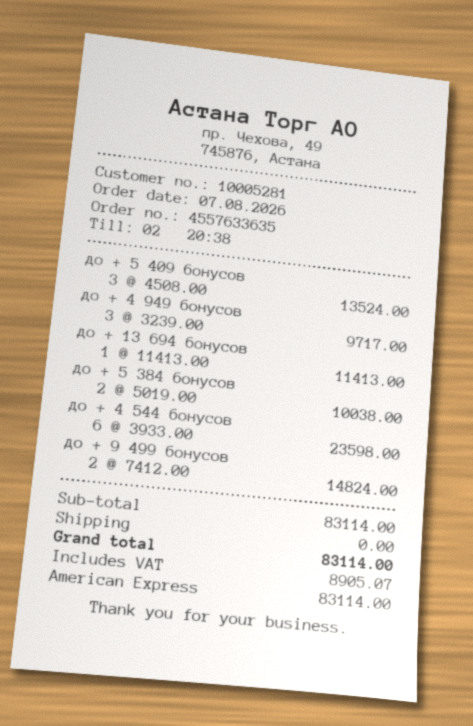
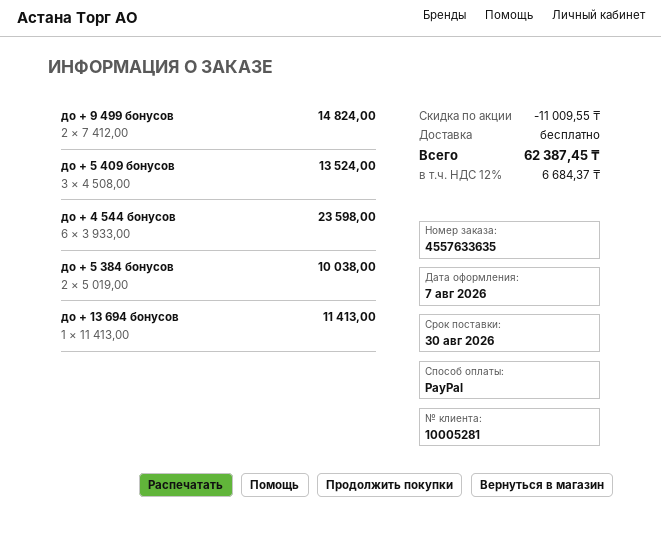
payment method: American Express -> PayPal
до + 4 949 бонусов: 3 x 3239.00 = 9717.00 -> none
discount: none -> 11009.55
tax: 8905.07 -> 6684.37
total: 83114.00 -> 62387.45

